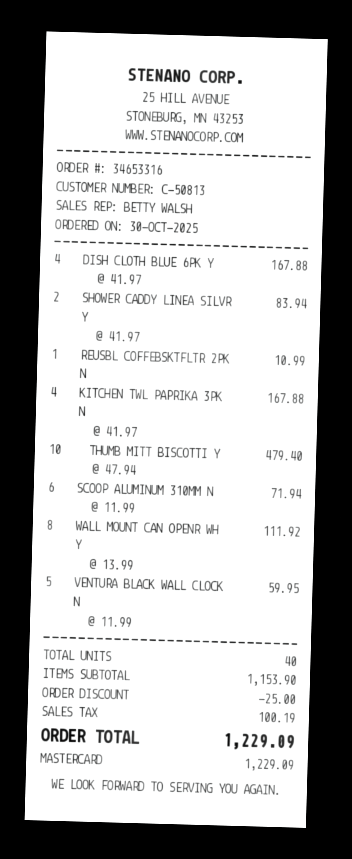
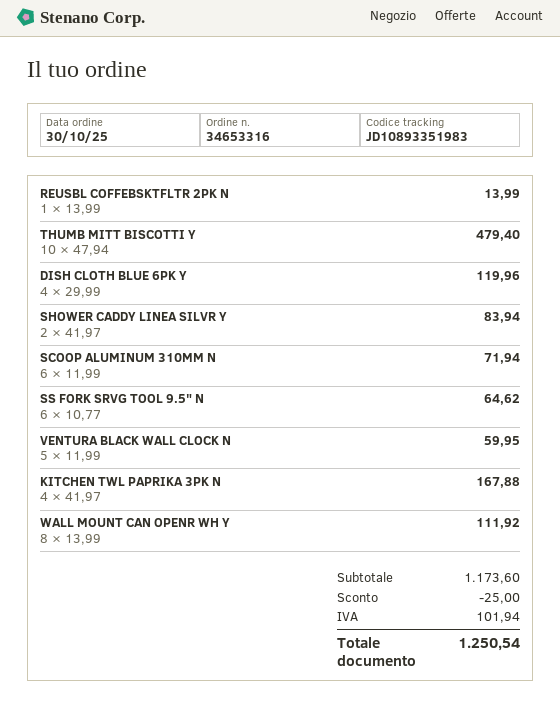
DISH CLOTH BLUE 6PK Y: 4 x 41.97 = 167.88 -> 4 x 29.99 = 119.96
REUSBL COFFEBSKTFLTR 2PK N: 1 x 10.99 = 10.99 -> 1 x 13.99 = 13.99
SS FORK SRVG TOOL 9.5" N: none -> 6 x 10.77 = 64.62
subtotal: 1153.90 -> 1173.60
tax: 100.19 -> 101.94
total: 1229.09 -> 1250.54

